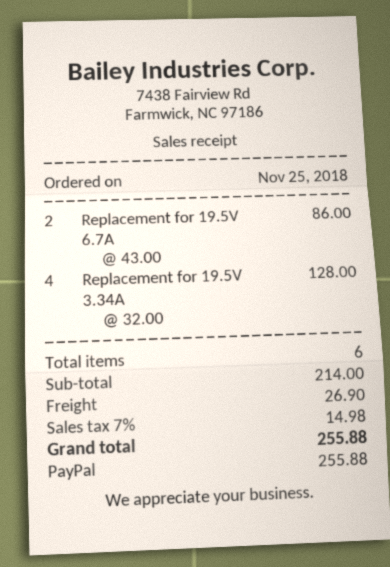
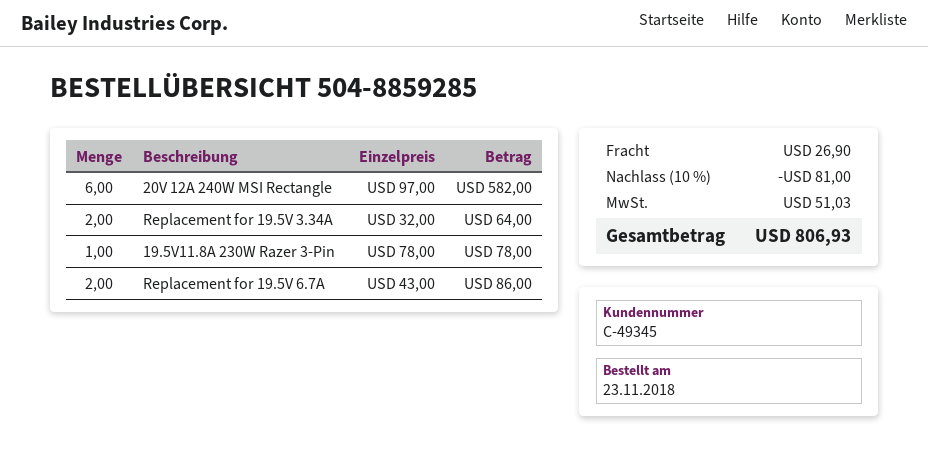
order date: 2018-11-25 -> 2018-11-23
Replacement for 19.5V 3.34A: 4 x 32.00 = 128.00 -> 2 x 32.00 = 64.00
20V 12A 240W MSI Rectangle: none -> 6 x 97.00 = 582.00
19.5V11.8A 230W Razer 3-Pin: none -> 1 x 78.00 = 78.00
discount: none -> 10% = 81.00
tax: 14.98 -> 51.03
total: 255.88 -> 806.93

